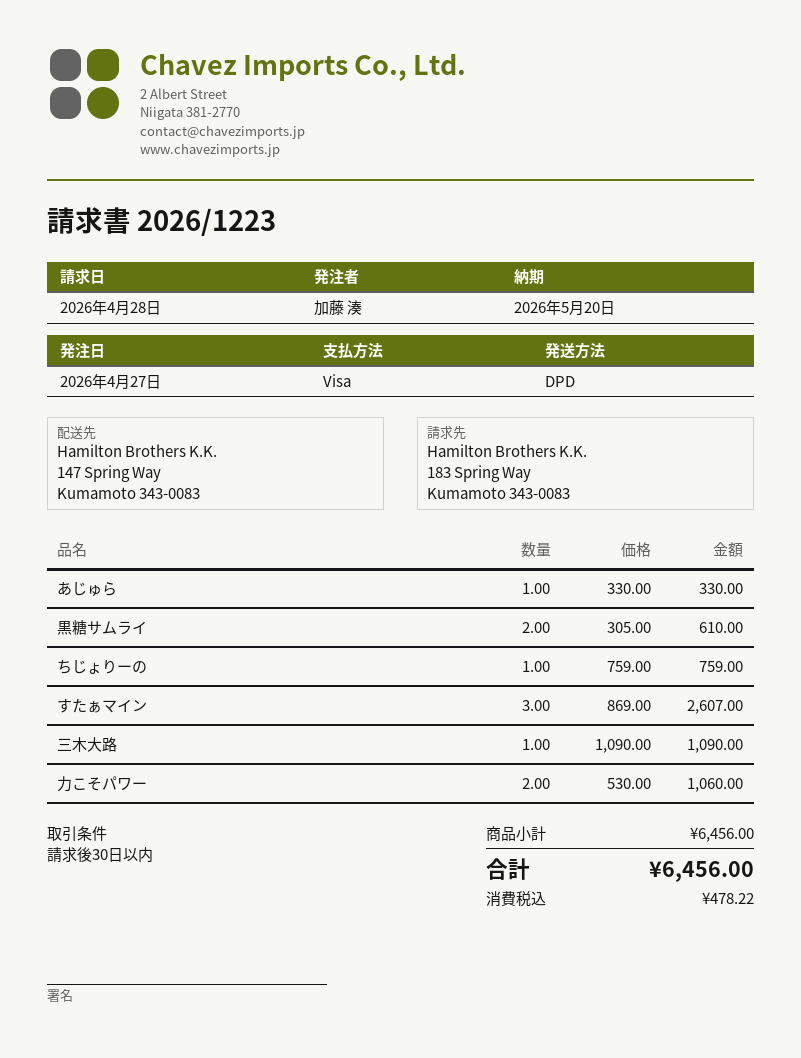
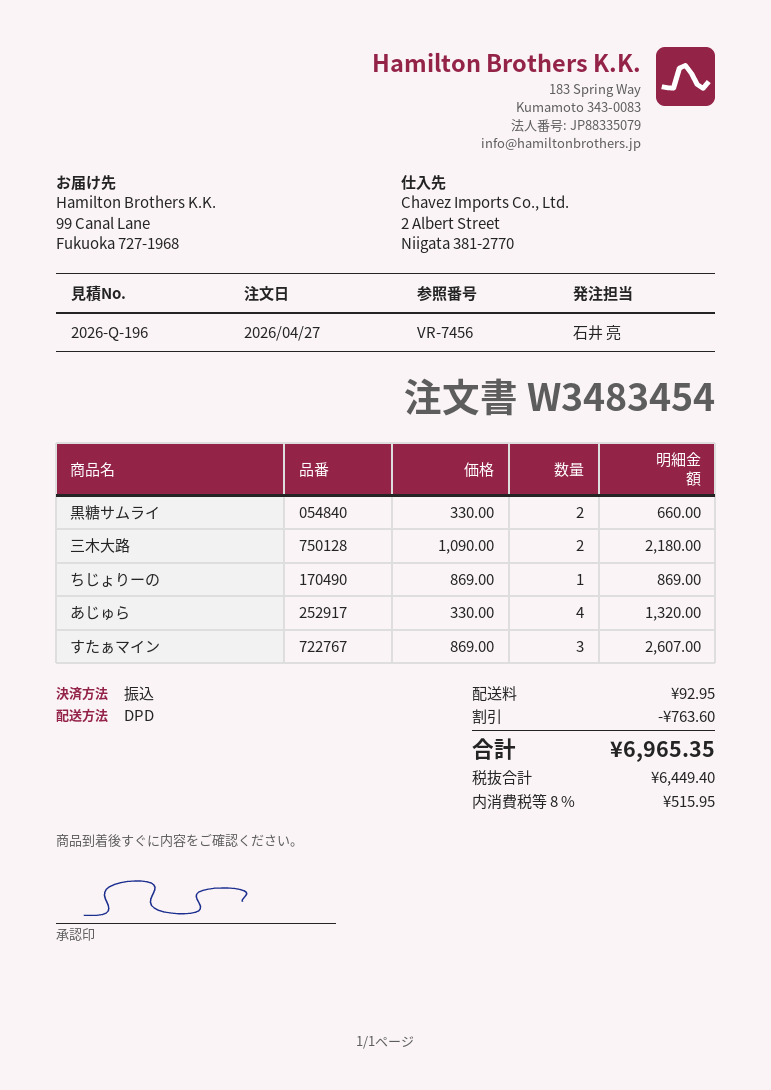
ordered by: 加藤 湊 -> 石井 亮
payment method: Visa -> bank transfer
ship to: 147 Spring Way, Kumamoto 343-0083 -> 99 Canal Lane, Fukuoka 727-1968
あじゅら: 1 x 330.00 = 330.00 -> 4 x 330.00 = 1320.00
黒糖サムライ: 2 x 305.00 = 610.00 -> 2 x 330.00 = 660.00
ちじょりーの: 1 x 759.00 = 759.00 -> 1 x 869.00 = 869.00
三木大路: 1 x 1090.00 = 1090.00 -> 2 x 1090.00 = 2180.00
力こそパワー: 2 x 530.00 = 1060.00 -> none
discount: none -> 763.60
shipping: none -> 92.95
tax: 478.22 -> 515.95
total: 6456.00 -> 6965.35

